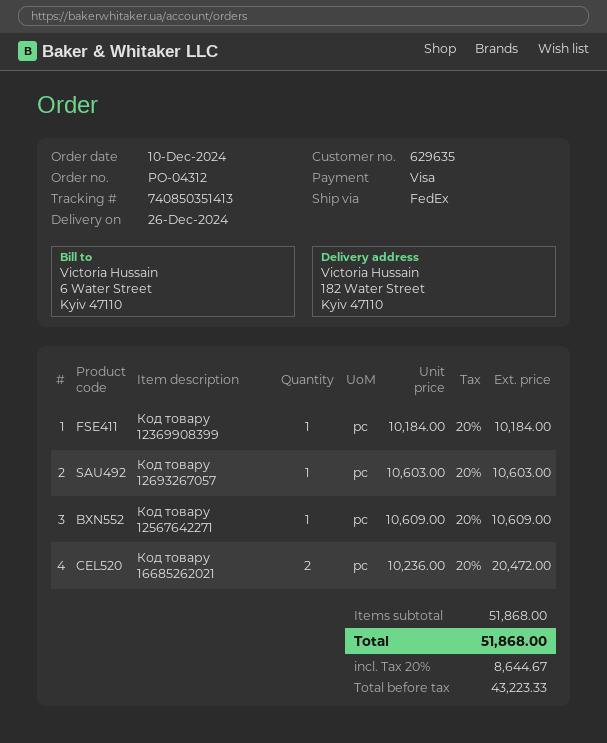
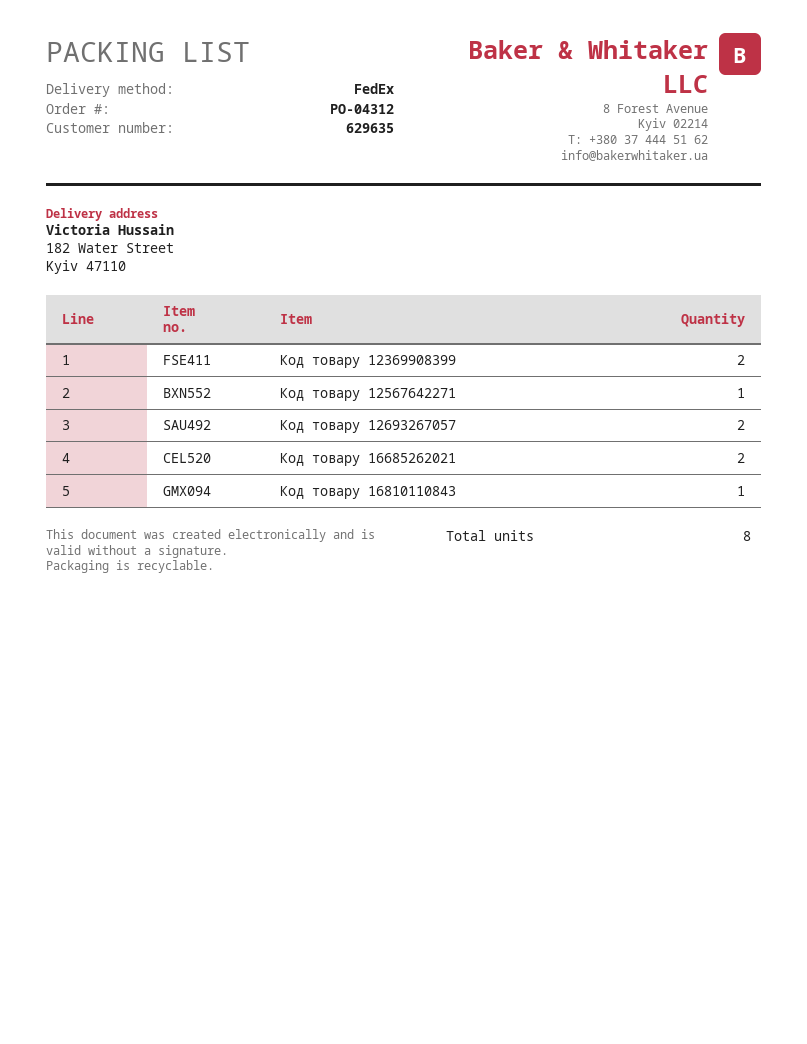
Код товару 12369908399: 1 -> 2
Код товару 12693267057: 1 -> 2
Код товару 16810110843: none -> 1

